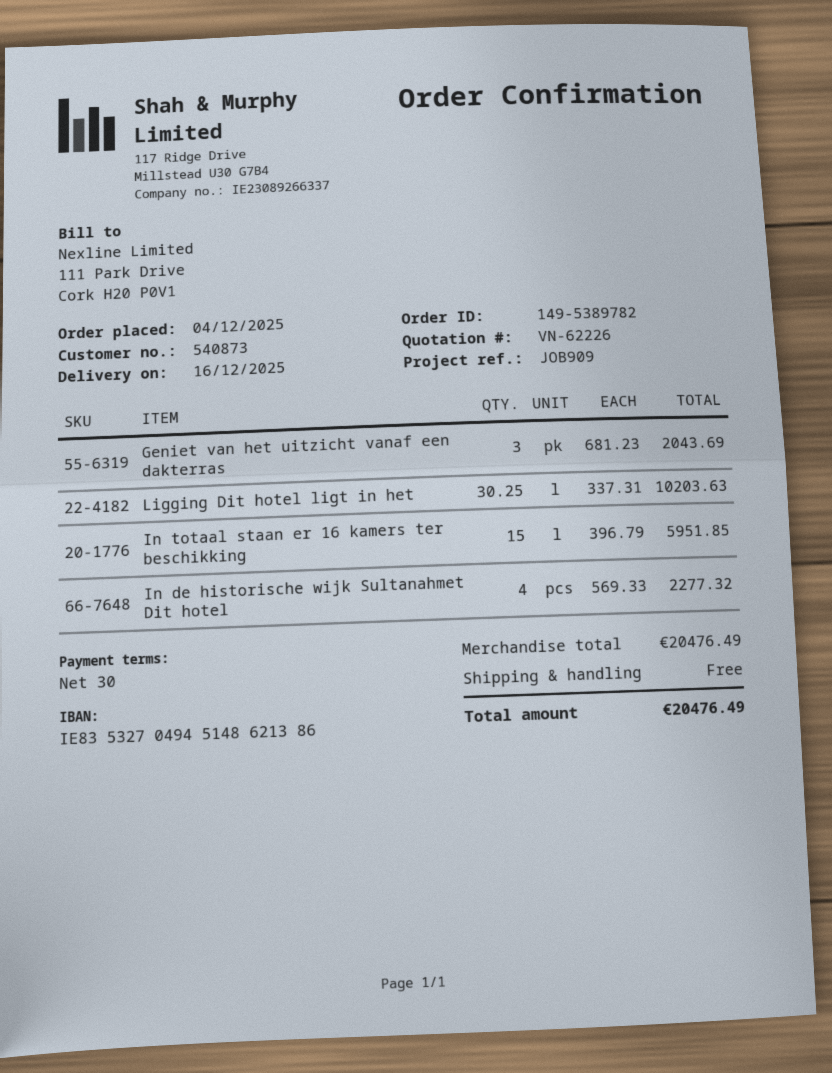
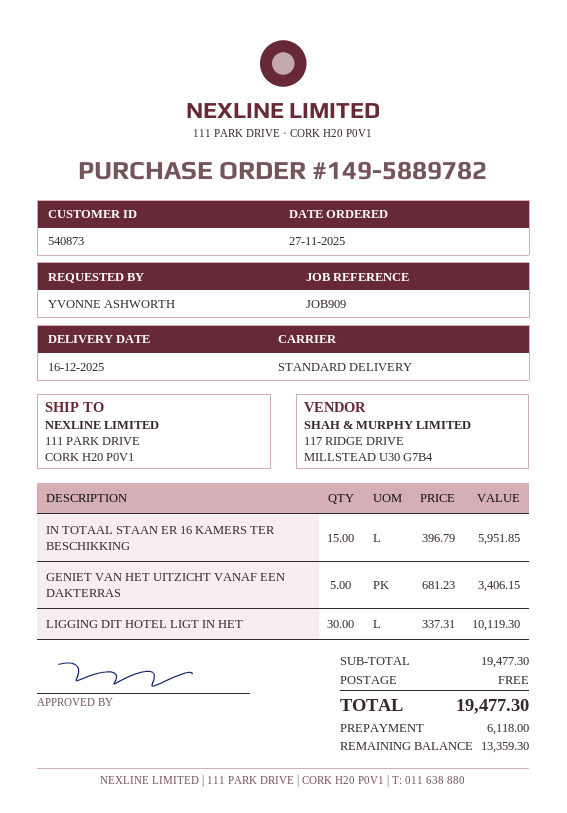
order number: 149-5389782 -> 149-5889782
order date: 2025-12-04 -> 2025-11-27
Geniet van het uitzicht vanaf een dakterras: 3 x 681.23 = 2043.69 -> 5 x 681.23 = 3406.15
Ligging Dit hotel ligt in het: 30.25 x 337.31 = 10203.63 -> 30 x 337.31 = 10119.30
In de historische wijk Sultanahmet Dit hotel: 4 x 569.33 = 2277.32 -> none
subtotal: 20476.49 -> 19477.30
total: 20476.49 -> 19477.30

